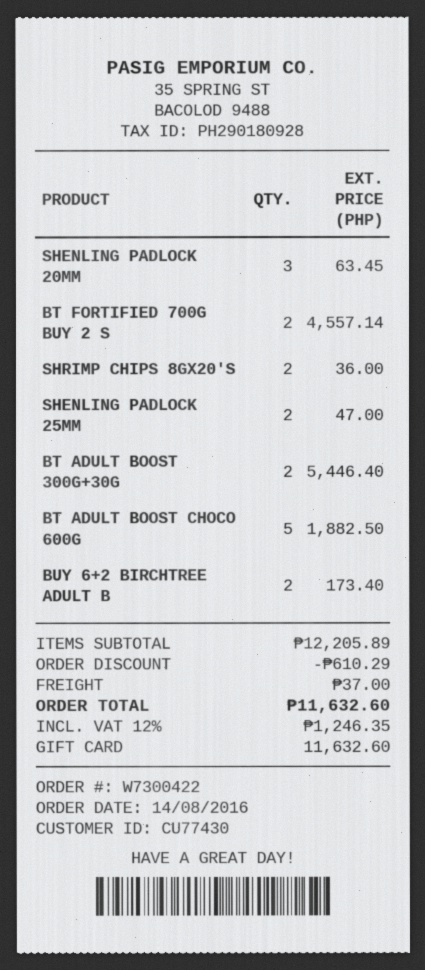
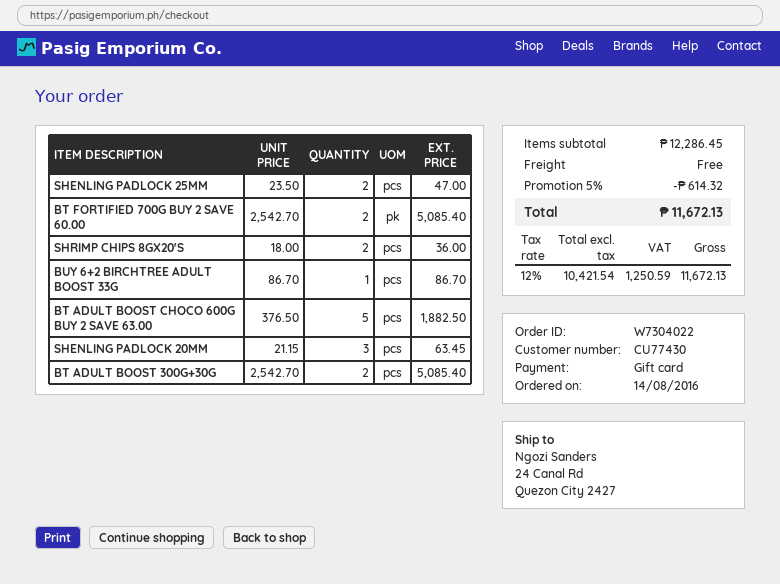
order number: W7300422 -> W7304022
BT FORTIFIED 700G BUY 2 S: 2 for 4557.14 -> 2 for 5085.40
BT ADULT BOOST 300G+30G: 2 for 5446.40 -> 2 for 5085.40
BUY 6+2 BIRCHTREE ADULT B: 2 for 173.40 -> 1 for 86.70
subtotal: 12205.89 -> 12286.45
discount: 610.29 -> 614.32
shipping: 37.00 -> 0.00
tax: 12% = 1246.35 -> 12% = 1250.59
total: 11632.60 -> 11672.13

